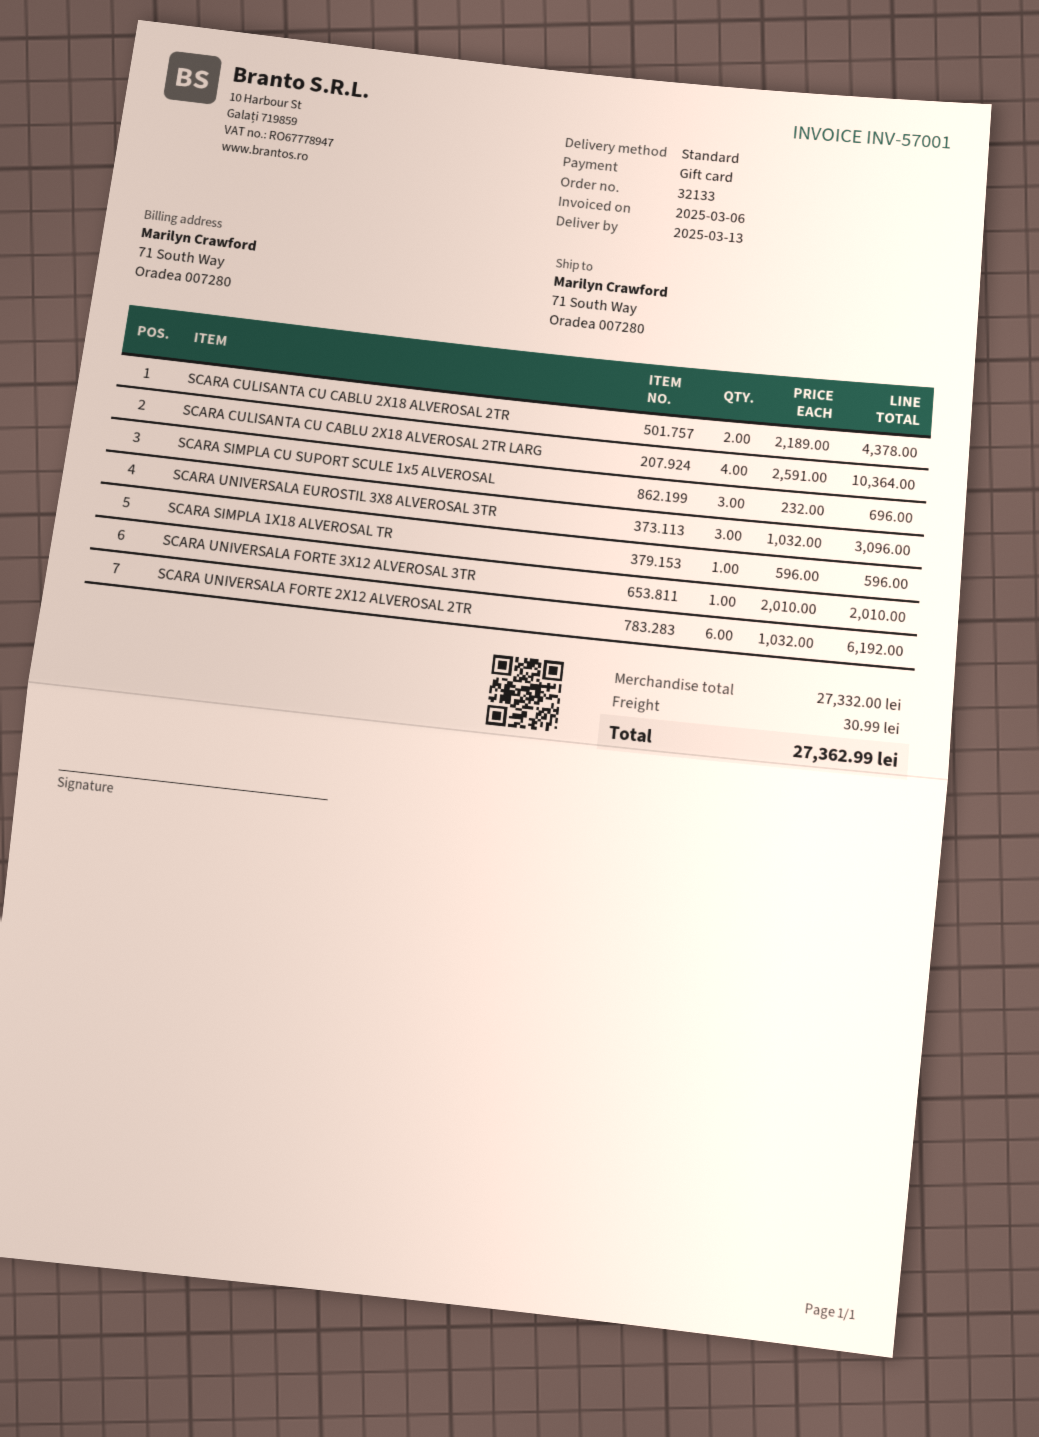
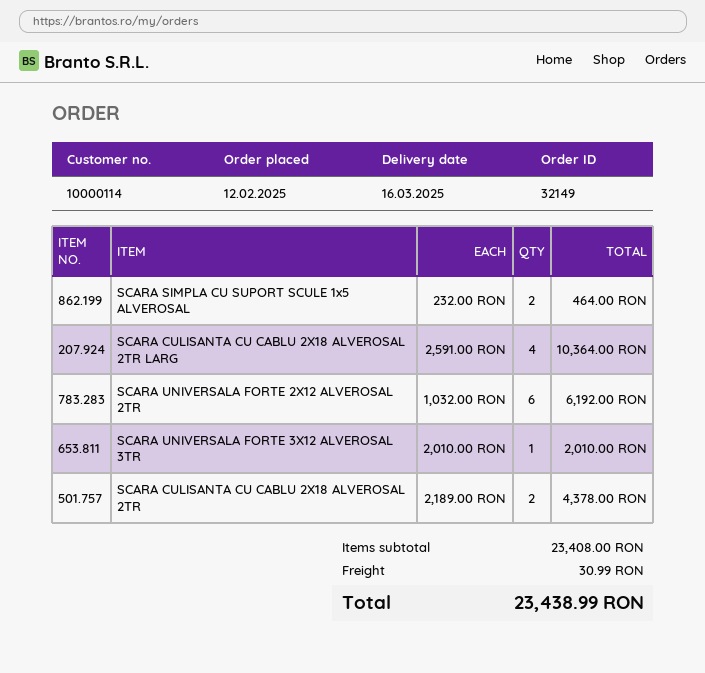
order number: 32133 -> 32149
delivery date: 2025-03-13 -> 2025-03-16
SCARA SIMPLA CU SUPORT SCULE 1x5 ALVEROSAL: 3 x 232.00 = 696.00 -> 2 x 232.00 = 464.00
SCARA UNIVERSALA EUROSTIL 3X8 ALVEROSAL 3TR: 3 x 1032.00 = 3096.00 -> none
SCARA SIMPLA 1X18 ALVEROSAL TR: 1 x 596.00 = 596.00 -> none
subtotal: 27332.00 -> 23408.00
total: 27362.99 -> 23438.99

